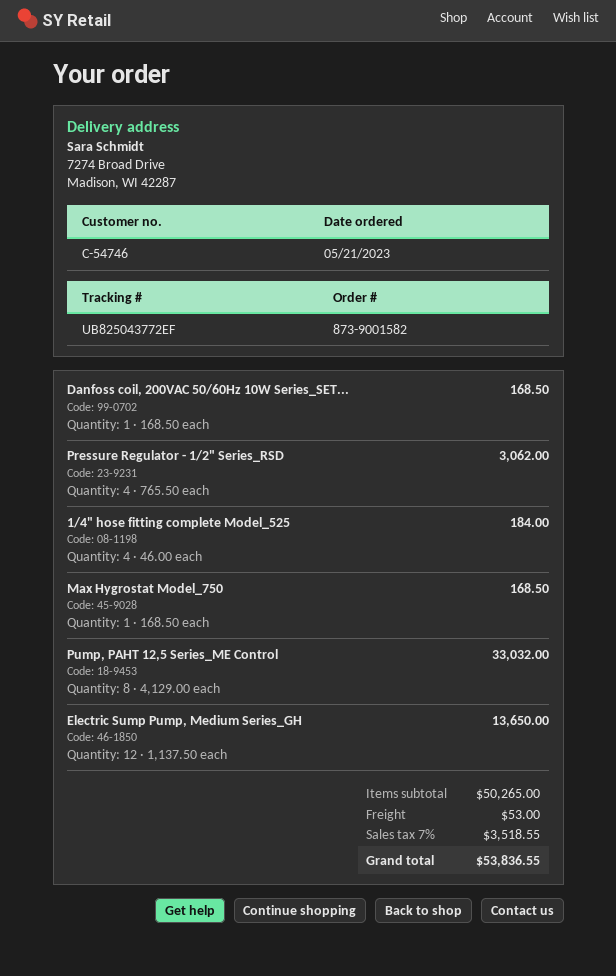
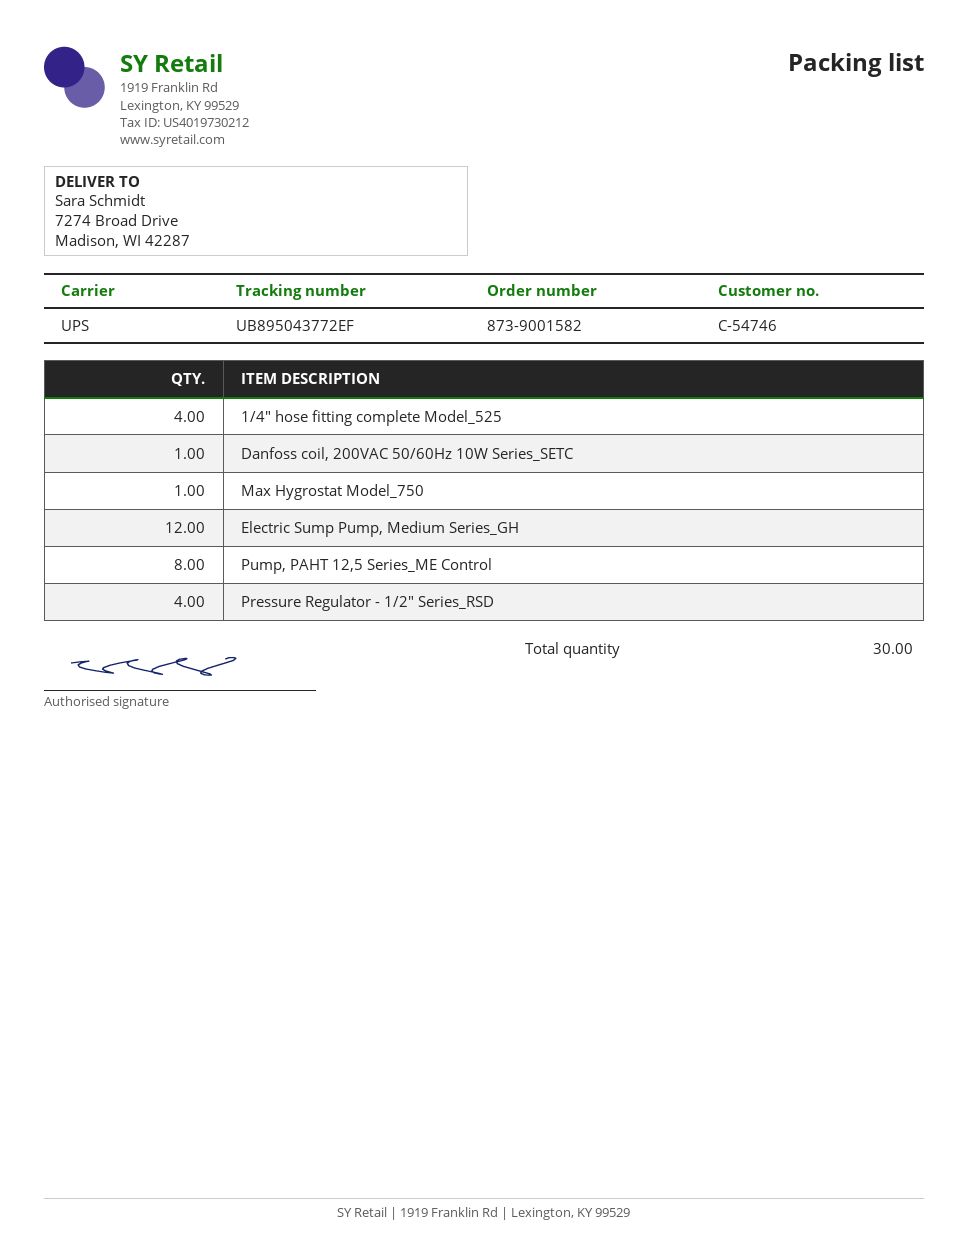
tracking number: UB825043772EF -> UB895043772EF

